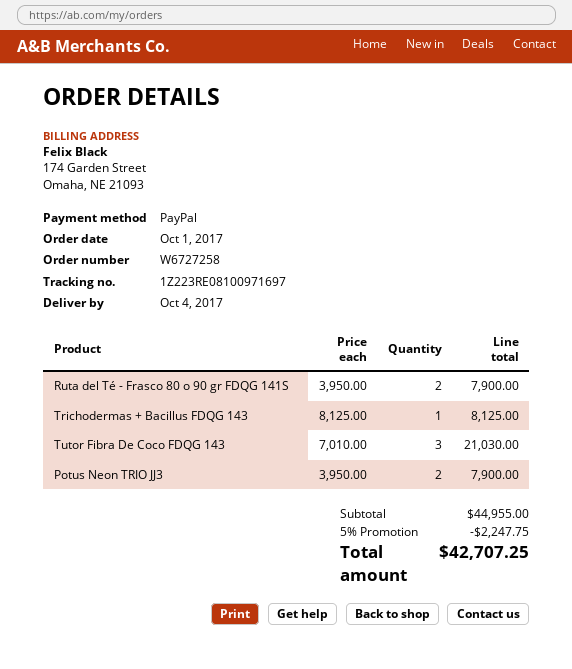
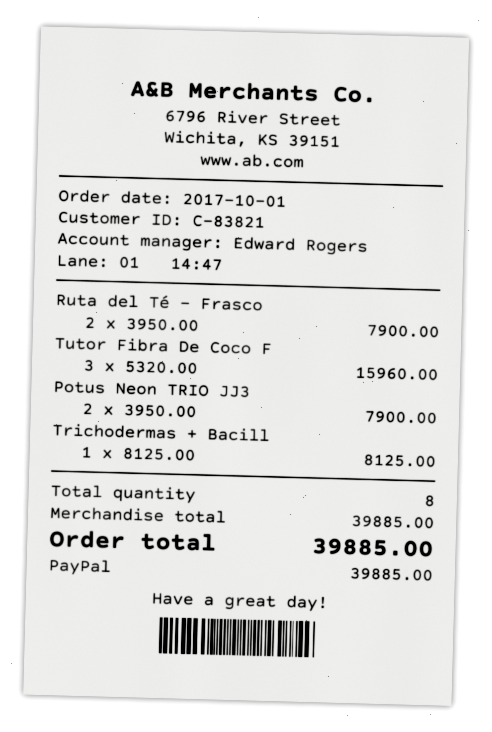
Tutor Fibra De Coco FDQG 143: 3 x 7010.00 = 21030.00 -> 3 x 5320.00 = 15960.00
subtotal: 44955.00 -> 39885.00
discount: 5% = 2247.75 -> none
total: 42707.25 -> 39885.00

